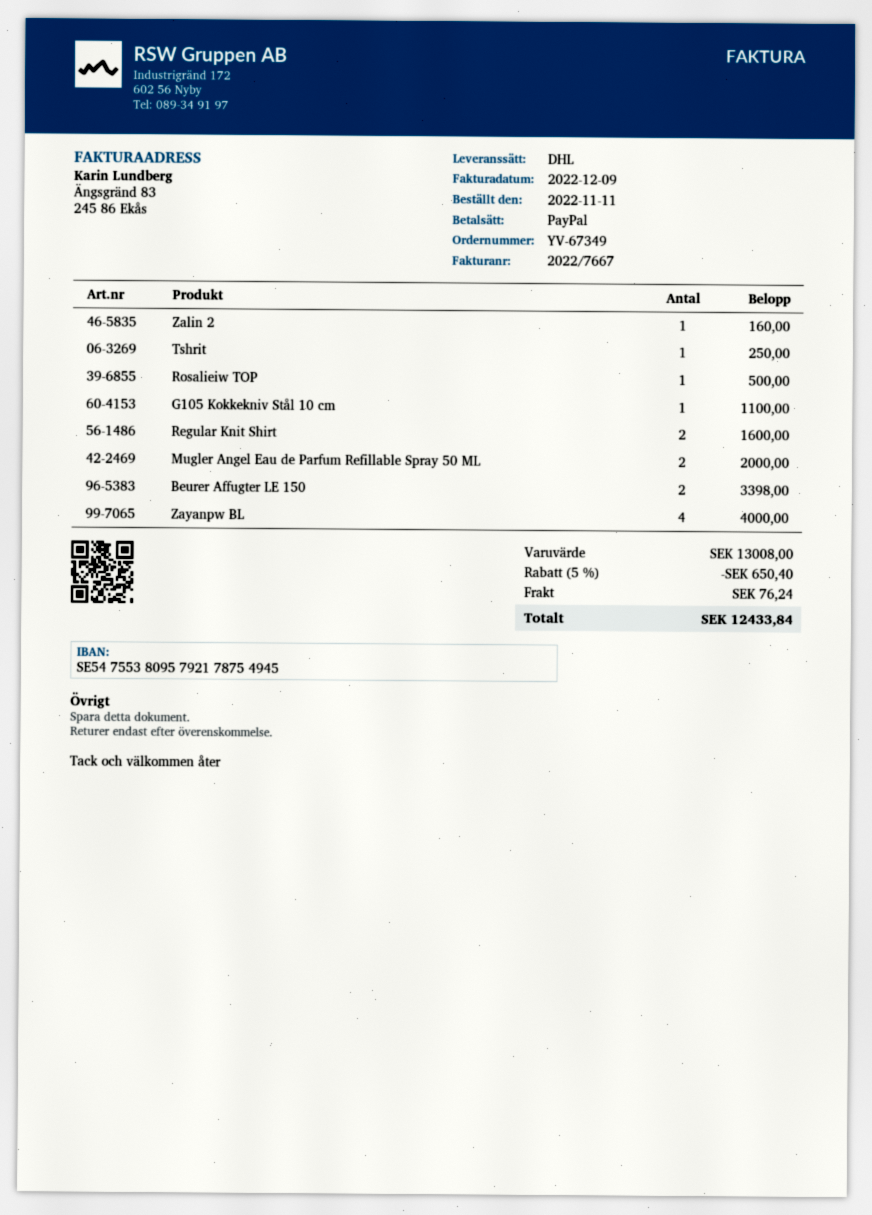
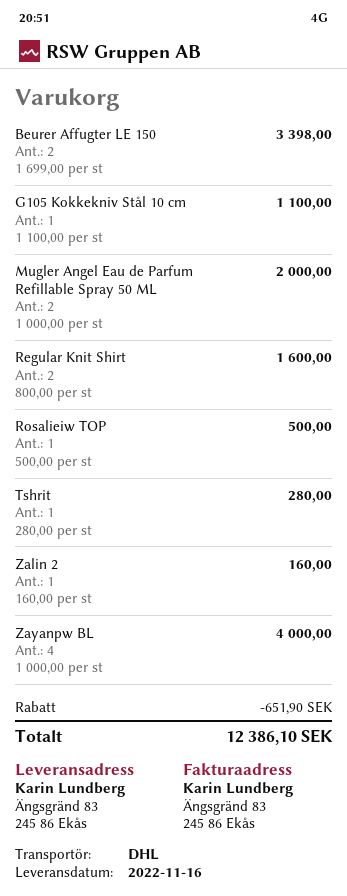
Tshrit: 1 for 250.00 -> 1 for 280.00
discount: 650.40 -> 651.90
shipping: 76.24 -> none
total: 12433.84 -> 12386.10

